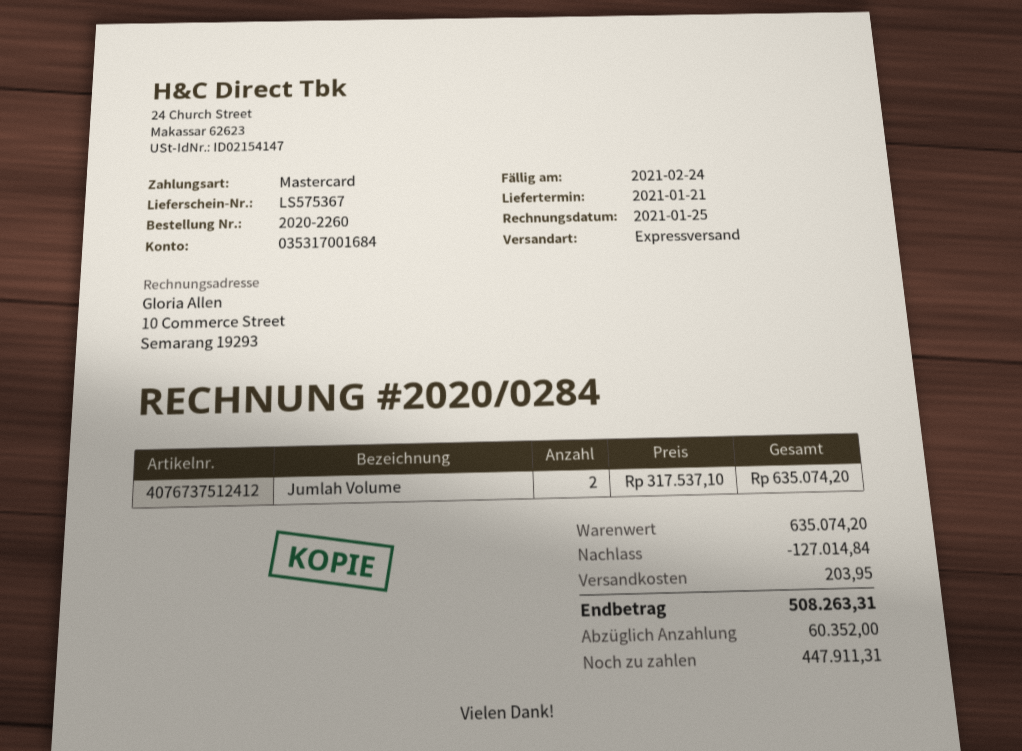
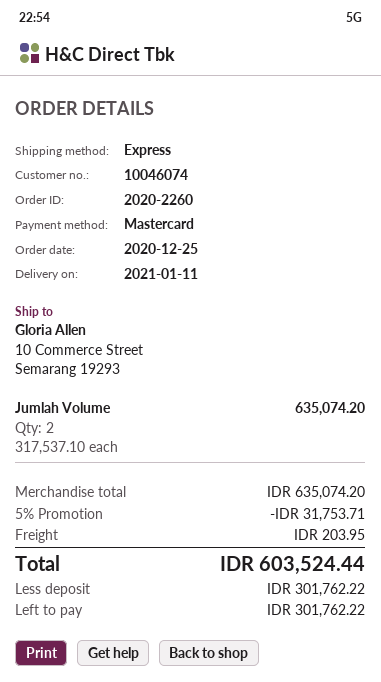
delivery date: 2021-01-21 -> 2021-01-11
discount: 127014.84 -> 31753.71
total: 508263.31 -> 603524.44
deposit: 60352.00 -> 301762.22
balance: 447911.31 -> 301762.22

